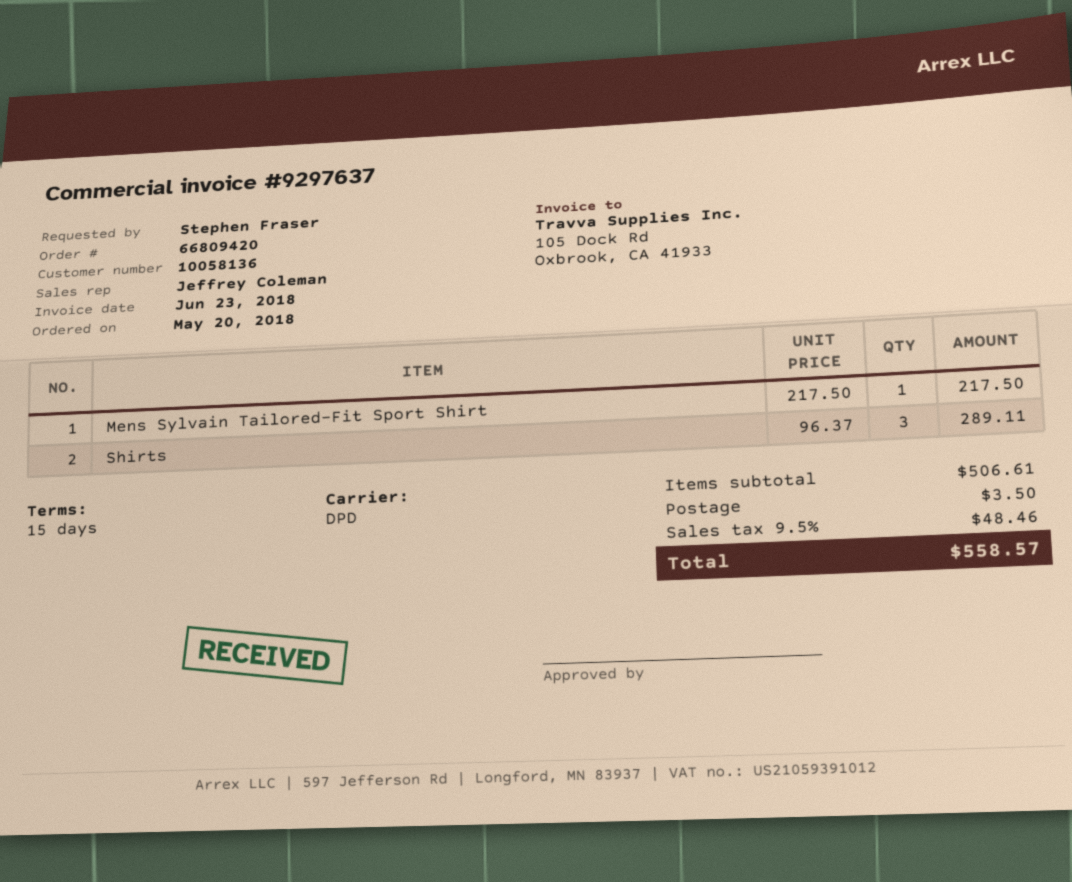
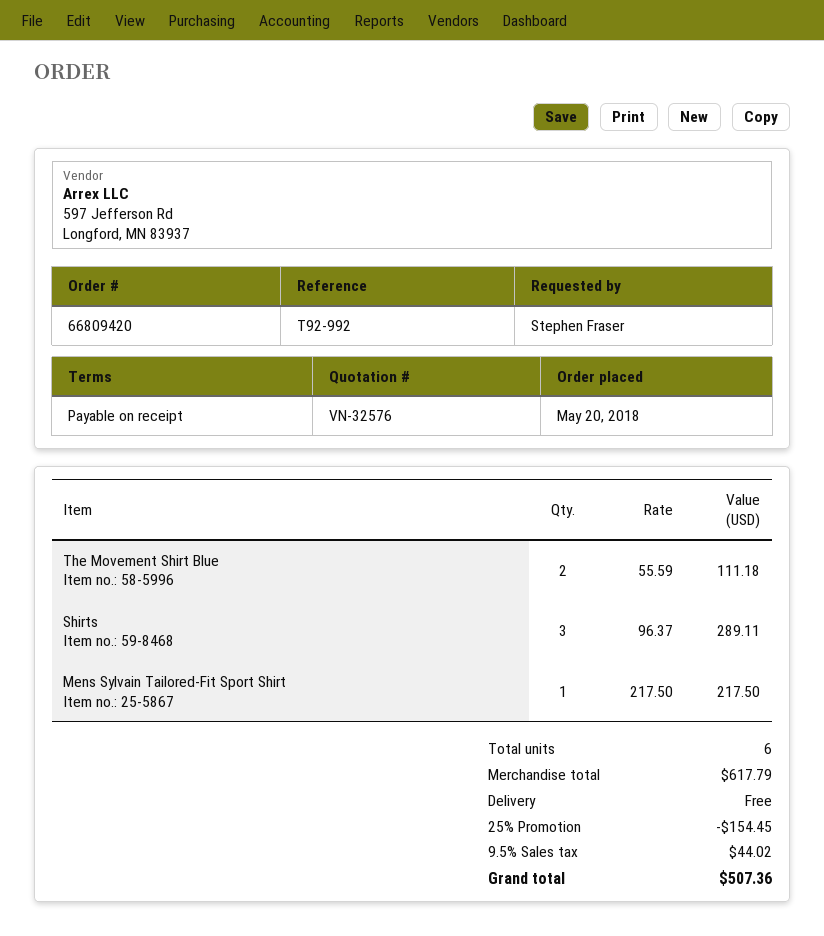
payment terms: 15 days -> on receipt
The Movement Shirt Blue: none -> 2 x 55.59 = 111.18
subtotal: 506.61 -> 617.79
discount: none -> 25% = 154.45
shipping: 3.50 -> 0.00
tax: 9.5% = 48.46 -> 9.5% = 44.02
total: 558.57 -> 507.36

